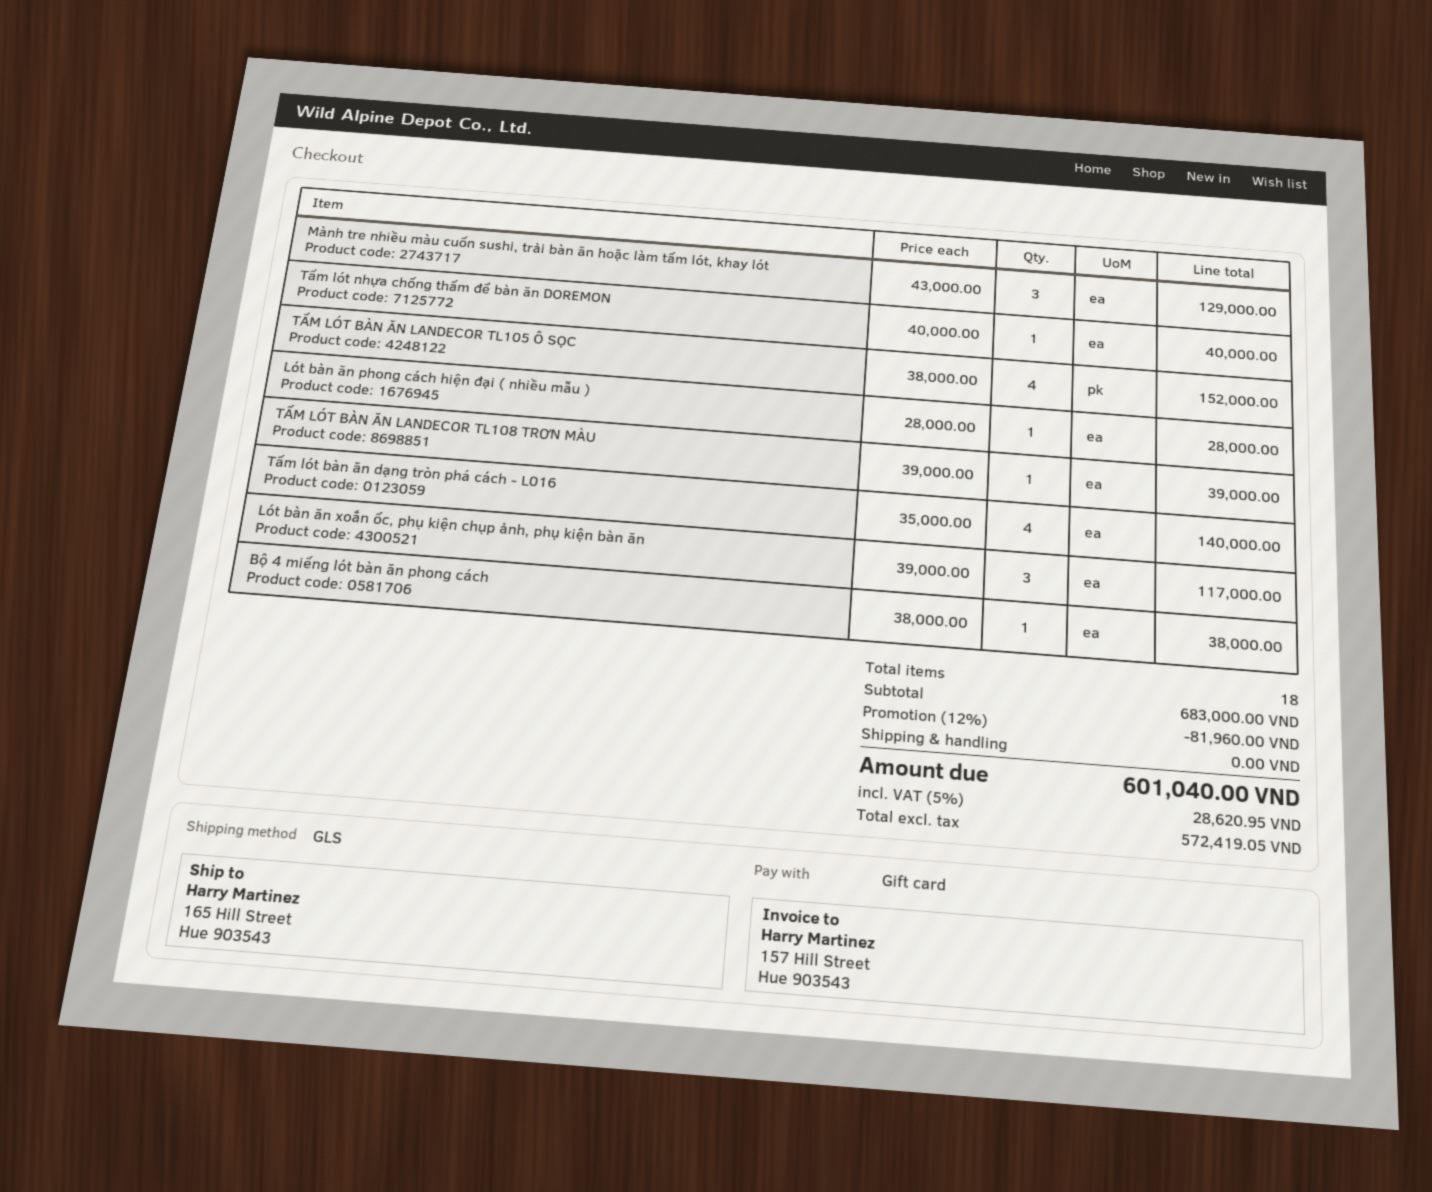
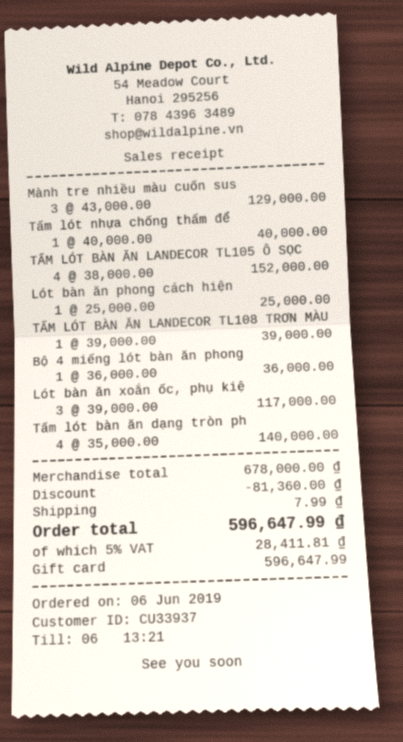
Lót bàn ăn phong cách hiện đại ( nhiều mẫu ): 1 x 28000.00 = 28000.00 -> 1 x 25000.00 = 25000.00
Bộ 4 miếng lót bàn ăn phong cách: 1 x 38000.00 = 38000.00 -> 1 x 36000.00 = 36000.00
subtotal: 683000.00 -> 678000.00
discount: 81960.00 -> 81360.00
shipping: 0.00 -> 7.99
tax: 5% = 28620.95 -> 5% = 28411.81
total: 601040.00 -> 596647.99

